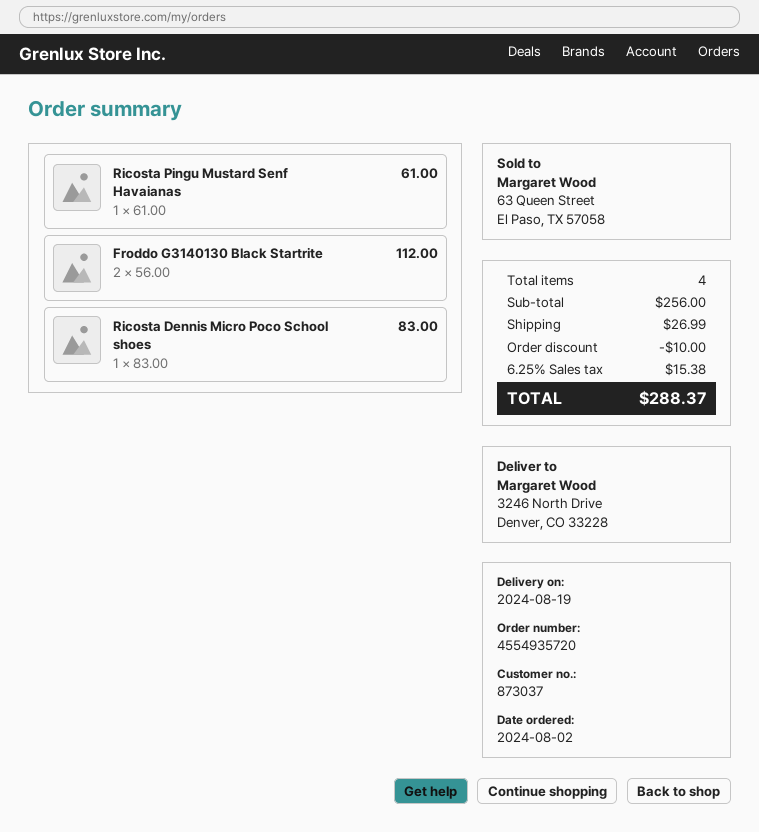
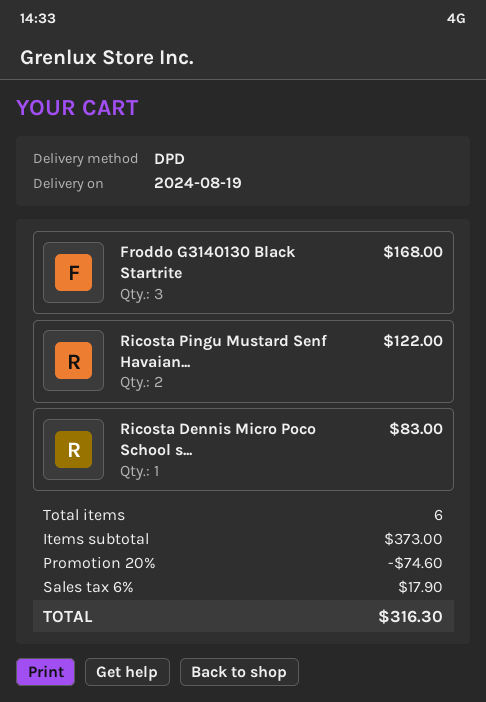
Ricosta Pingu Mustard Senf Havaianas: 1 for 61.00 -> 2 for 122.00
Froddo G3140130 Black Startrite: 2 for 112.00 -> 3 for 168.00
total quantity: 4 -> 6
subtotal: 256.00 -> 373.00
discount: 10.00 -> 74.60
shipping: 26.99 -> none
tax: 6.25% = 15.38 -> 6% = 17.90
total: 288.37 -> 316.30

